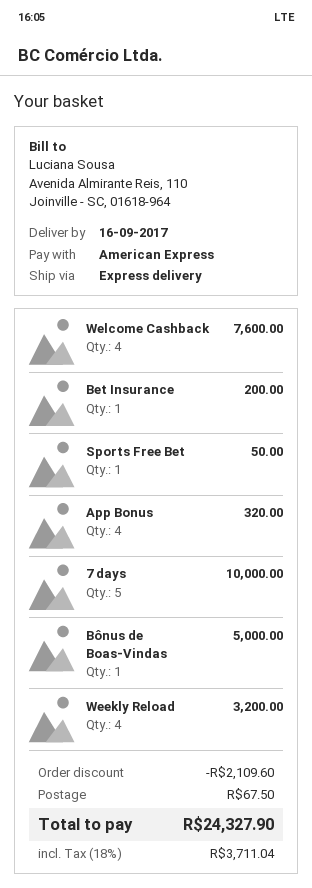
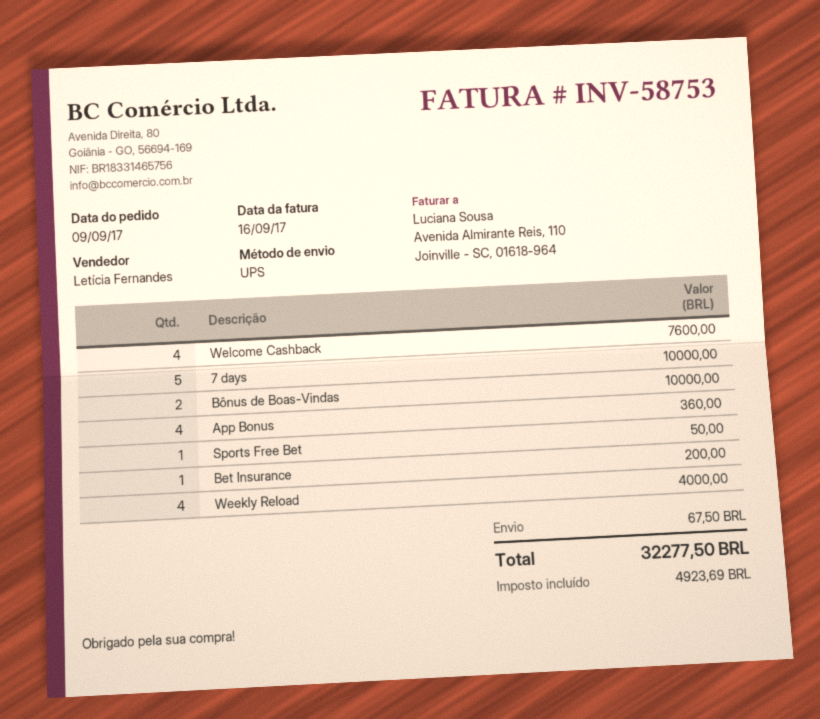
shipping method: express -> UPS
App Bonus: 4 for 320.00 -> 4 for 360.00
Bônus de Boas-Vindas: 1 for 5000.00 -> 2 for 10000.00
Weekly Reload: 4 for 3200.00 -> 4 for 4000.00
discount: 2109.60 -> none
tax: 3711.04 -> 4923.69
total: 24327.90 -> 32277.50

